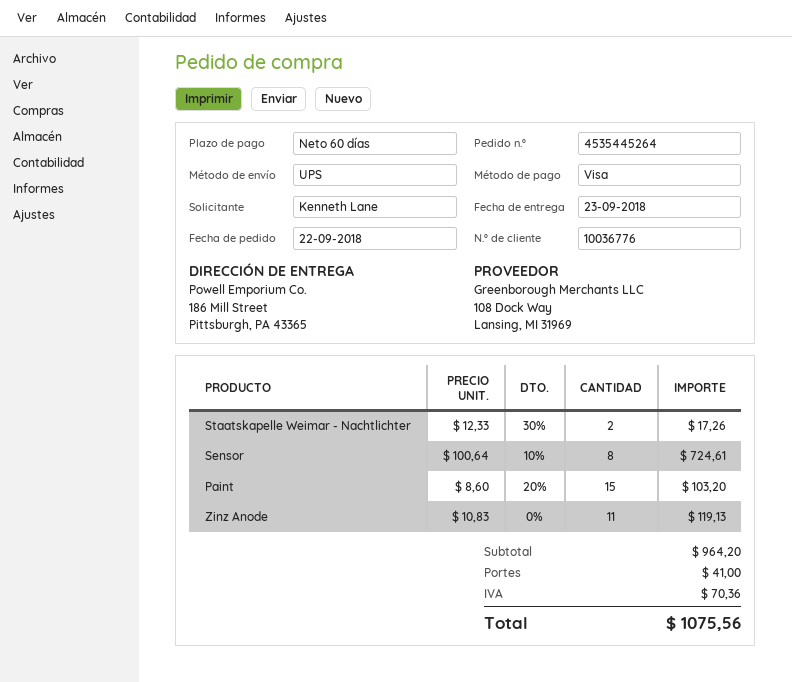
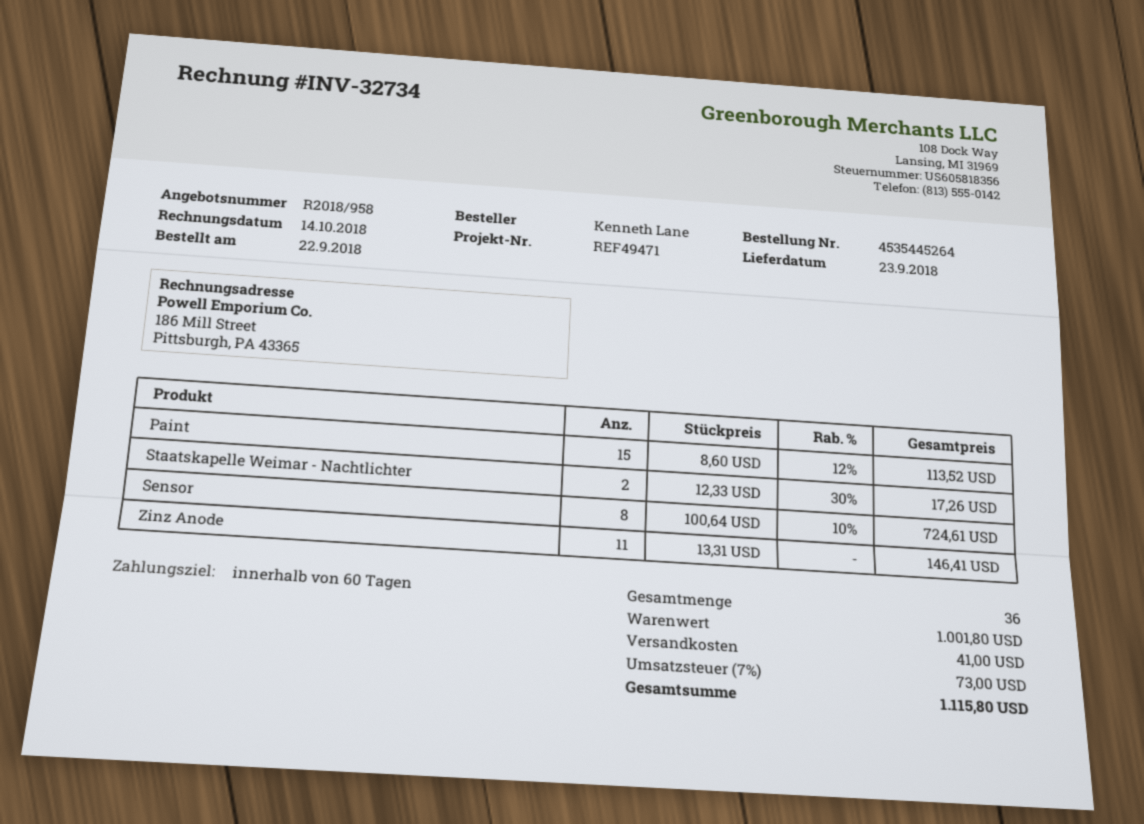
Paint: 15 x 8.60 - 20% = 103.20 -> 15 x 8.60 - 12% = 113.52
Zinz Anode: 11 x 10.83 = 119.13 -> 11 x 13.31 = 146.41
subtotal: 964.20 -> 1001.80
tax: 70.36 -> 73.00
total: 1075.56 -> 1115.80

